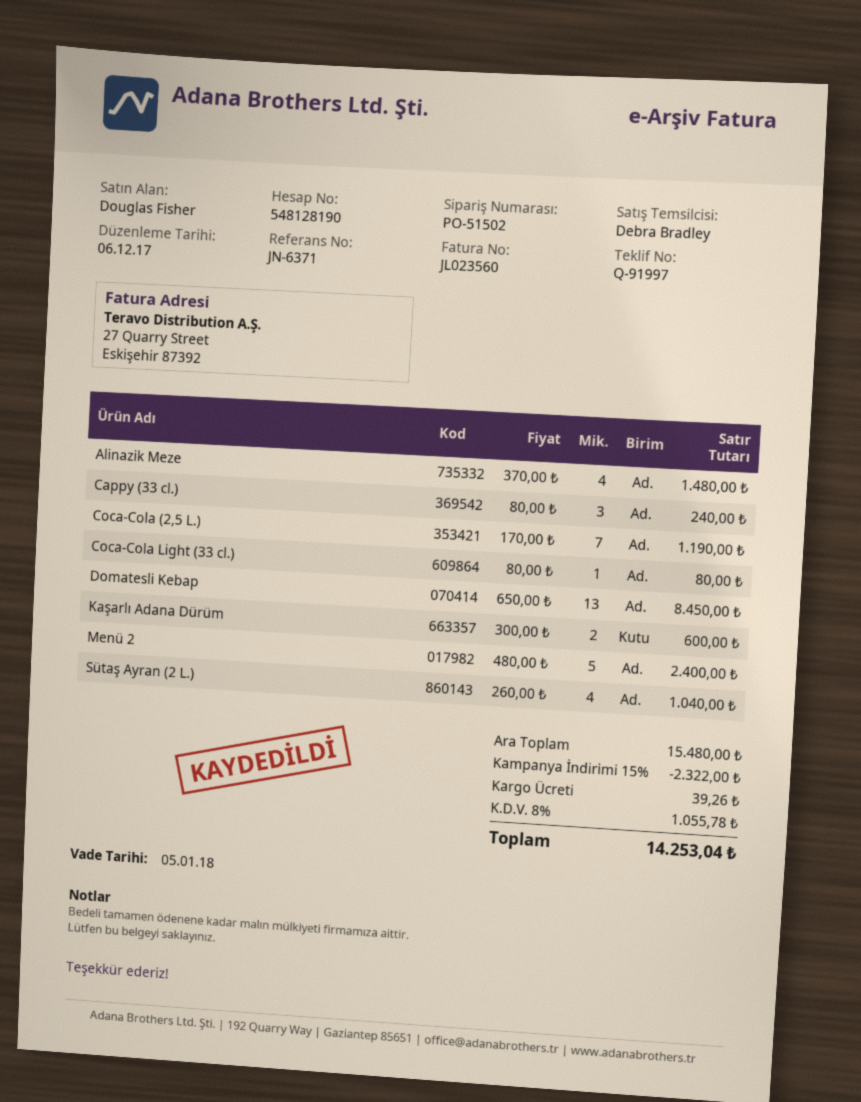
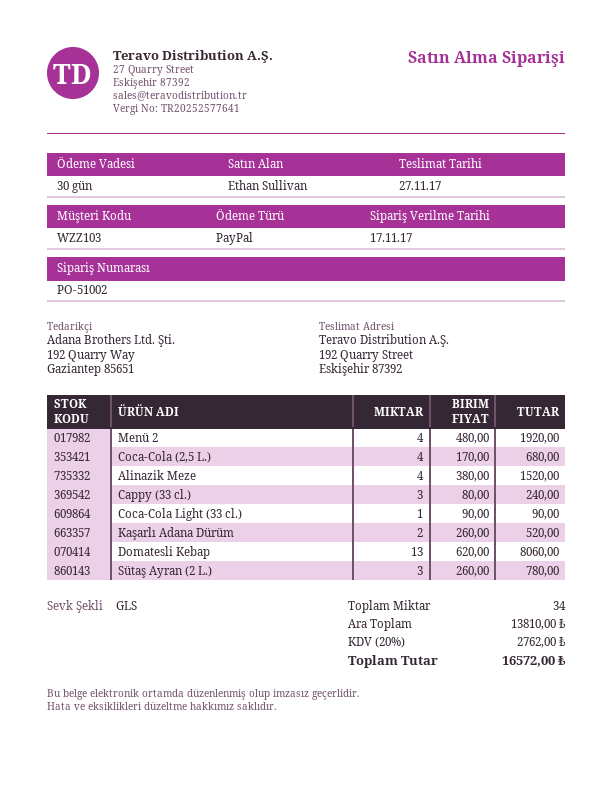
order number: PO-51502 -> PO-51002
ordered by: Douglas Fisher -> Ethan Sullivan
Alinazik Meze: 4 x 370.00 = 1480.00 -> 4 x 380.00 = 1520.00
Coca-Cola (2,5 L.): 7 x 170.00 = 1190.00 -> 4 x 170.00 = 680.00
Coca-Cola Light (33 cl.): 1 x 80.00 = 80.00 -> 1 x 90.00 = 90.00
Domatesli Kebap: 13 x 650.00 = 8450.00 -> 13 x 620.00 = 8060.00
Kaşarlı Adana Dürüm: 2 x 300.00 = 600.00 -> 2 x 260.00 = 520.00
Menü 2: 5 x 480.00 = 2400.00 -> 4 x 480.00 = 1920.00
Sütaş Ayran (2 L.): 4 x 260.00 = 1040.00 -> 3 x 260.00 = 780.00
subtotal: 15480.00 -> 13810.00
discount: 15% = 2322.00 -> none
shipping: 39.26 -> none
tax: 8% = 1055.78 -> 20% = 2762.00
total: 14253.04 -> 16572.00

